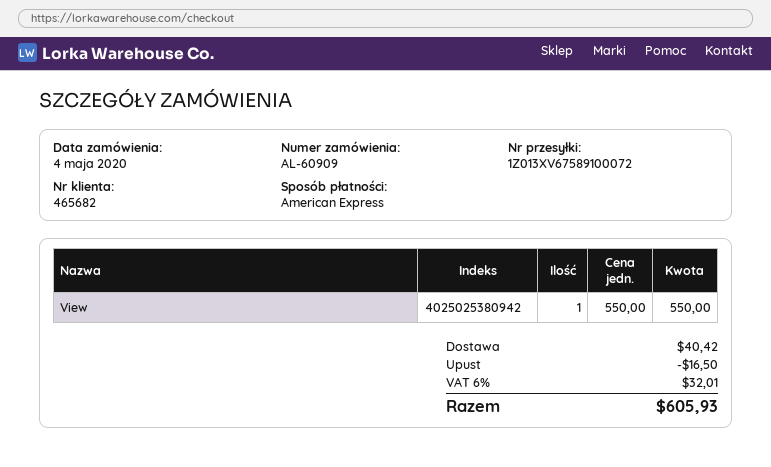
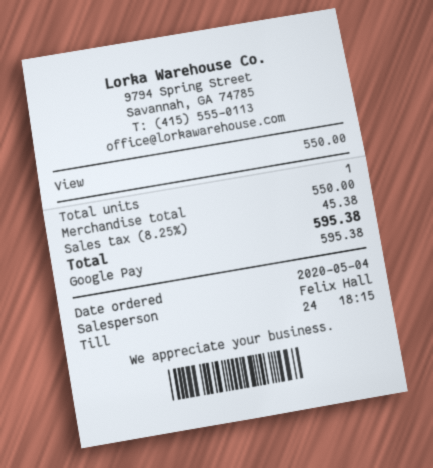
payment method: American Express -> Google Pay
discount: 16.50 -> none
shipping: 40.42 -> none
tax: 6% = 32.01 -> 8.25% = 45.38
total: 605.93 -> 595.38

